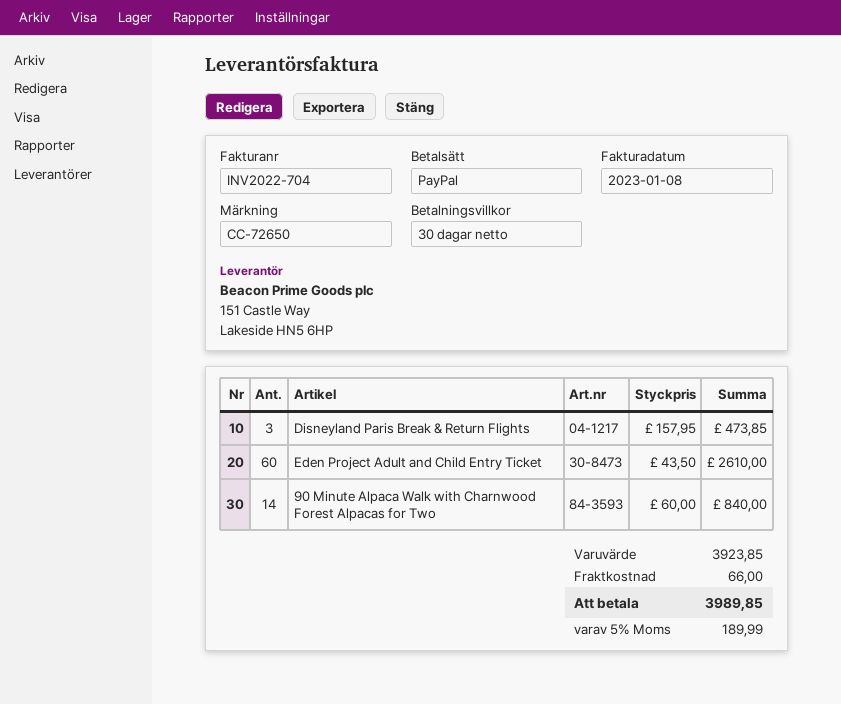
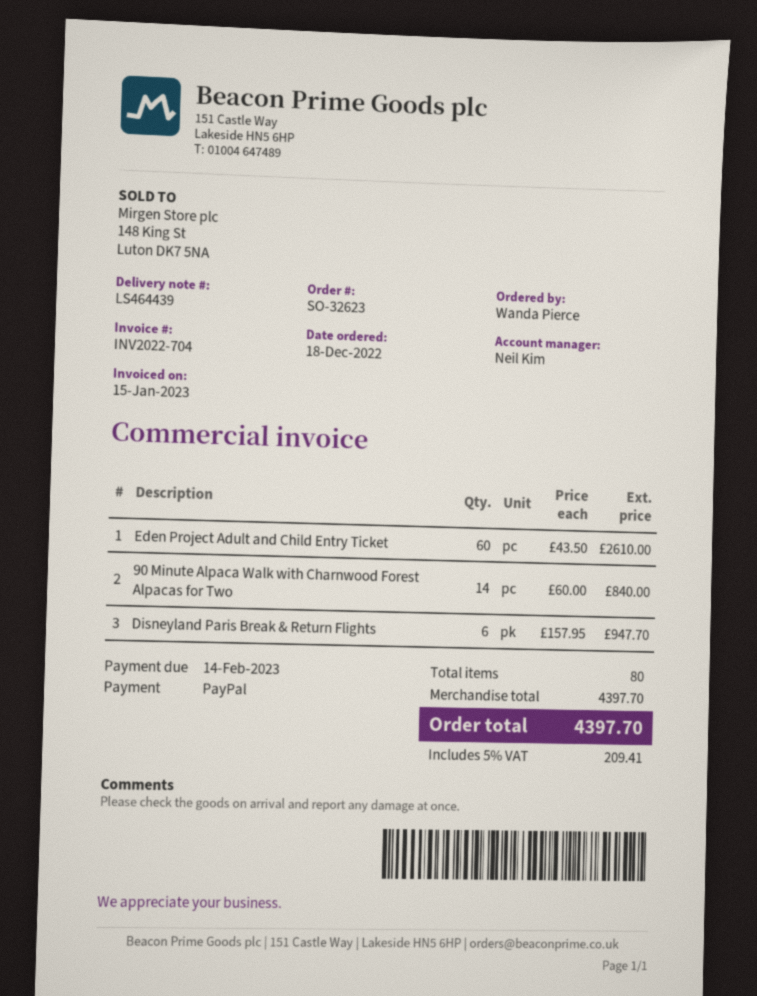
invoice date: 2023-01-08 -> 2023-01-15
Disneyland Paris Break & Return Flights: 3 x 157.95 = 473.85 -> 6 x 157.95 = 947.70
subtotal: 3923.85 -> 4397.70
shipping: 66.00 -> none
tax: 5% = 189.99 -> 5% = 209.41
total: 3989.85 -> 4397.70

